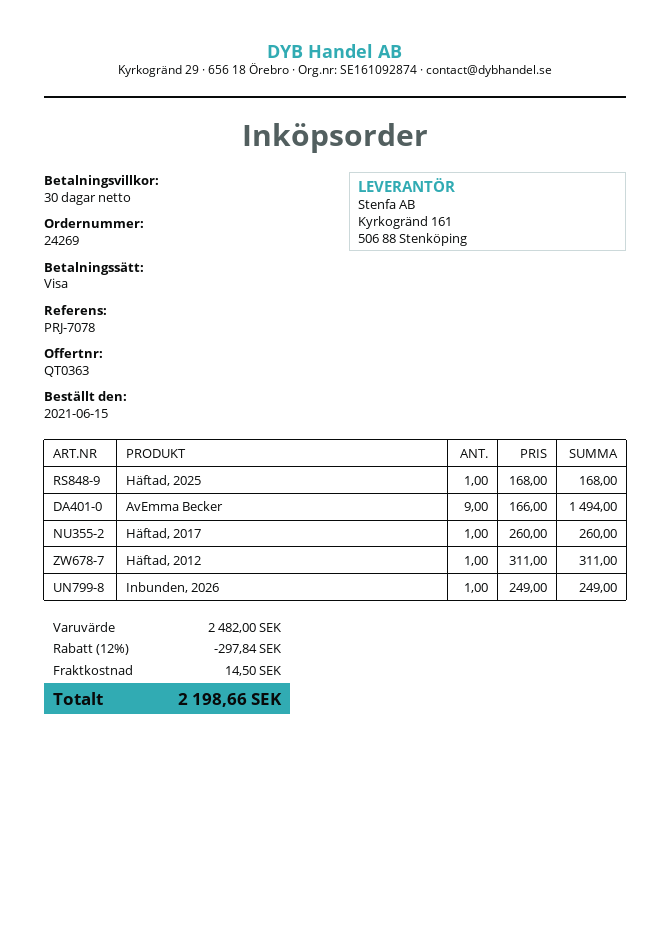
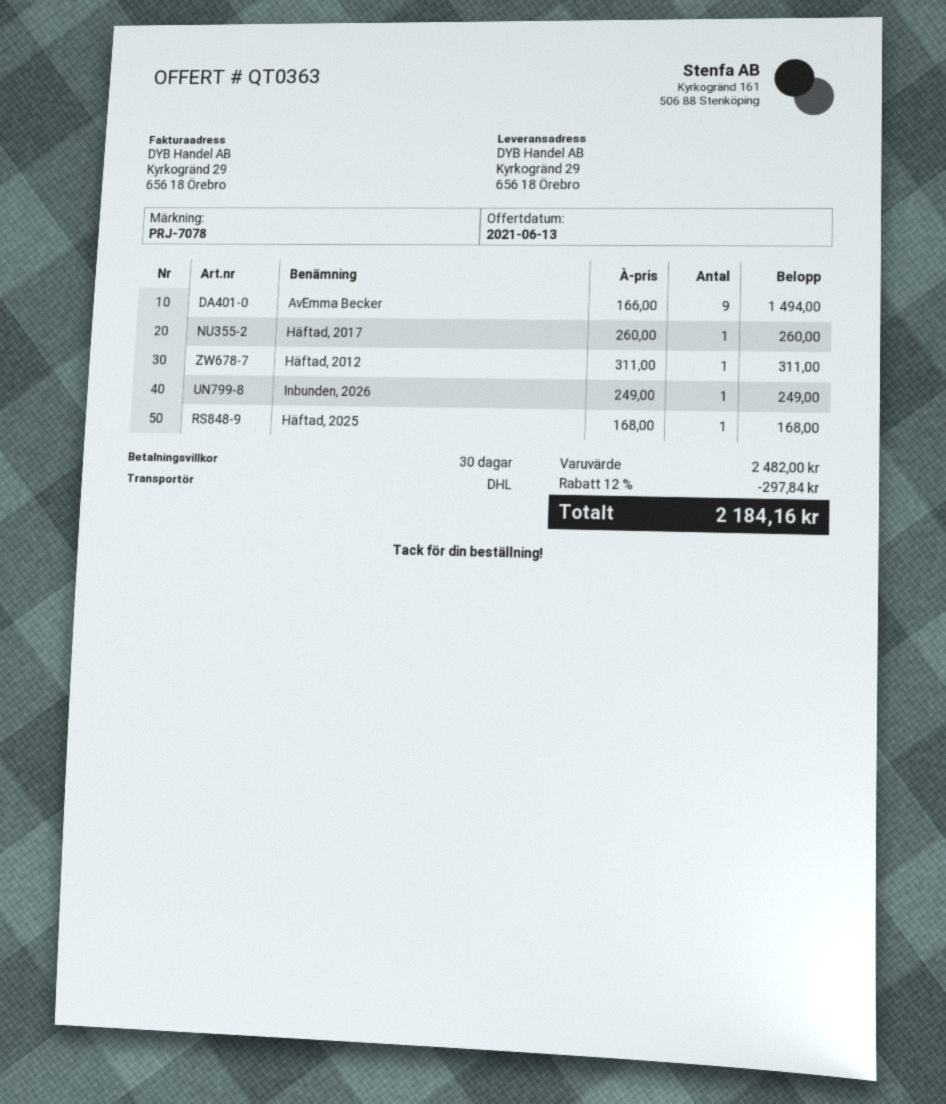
shipping: 14.50 -> none
total: 2198.66 -> 2184.16

